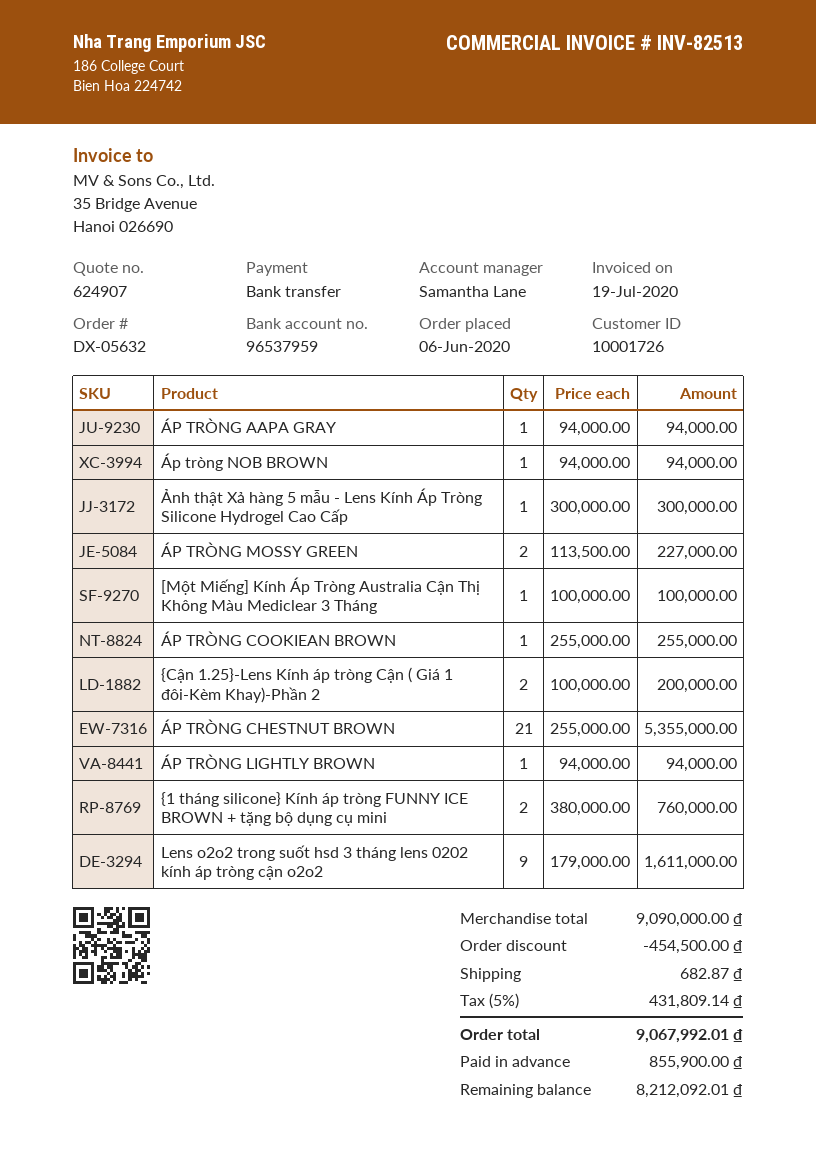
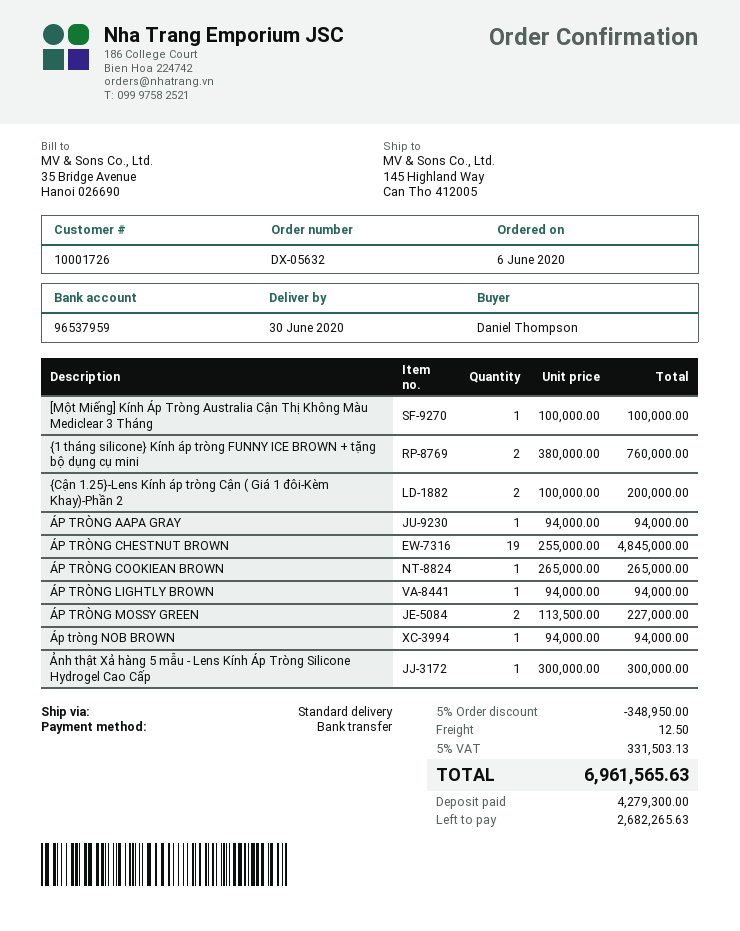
ÁP TRÒNG COOKIEAN BROWN: 1 x 255000.00 = 255000.00 -> 1 x 265000.00 = 265000.00
ÁP TRÒNG CHESTNUT BROWN: 21 x 255000.00 = 5355000.00 -> 19 x 255000.00 = 4845000.00
Lens o2o2 trong suốt hsd 3 tháng lens 0202 kính áp tròng cận o2o2: 9 x 179000.00 = 1611000.00 -> none
discount: 454500.00 -> 348950.00
shipping: 682.87 -> 12.50
tax: 5% = 431809.14 -> 5% = 331503.13
total: 9067992.01 -> 6961565.63
deposit: 855900.00 -> 4279300.00
balance: 8212092.01 -> 2682265.63

